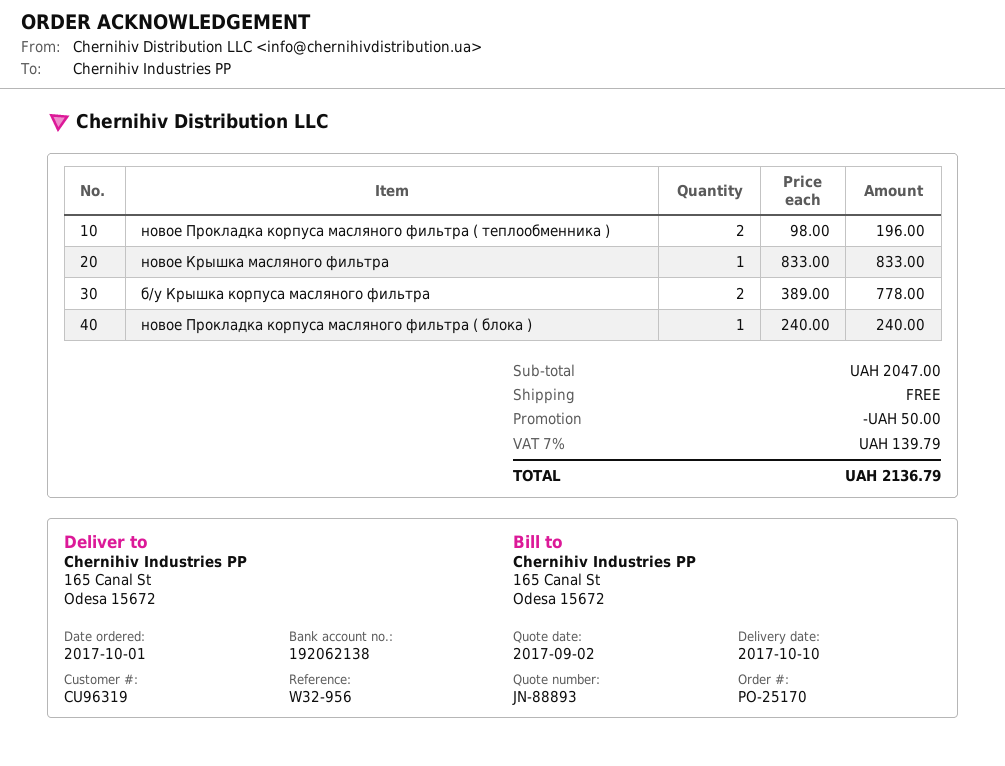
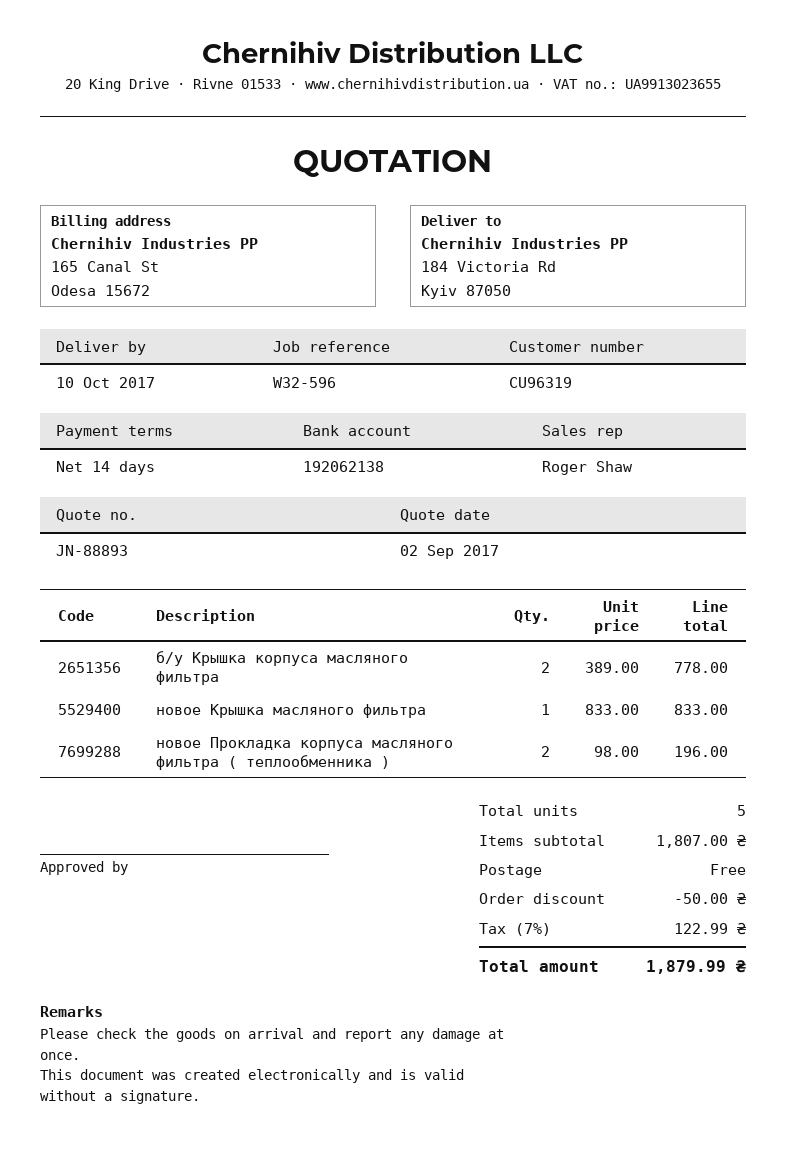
reference: W32-956 -> W32-596
ship to: 165 Canal St, Odesa 15672 -> 184 Victoria Rd, Kyiv 87050
новое Прокладка корпуса масляного фильтра ( блока ): 1 x 240.00 = 240.00 -> none
subtotal: 2047.00 -> 1807.00
tax: 7% = 139.79 -> 7% = 122.99
total: 2136.79 -> 1879.99

